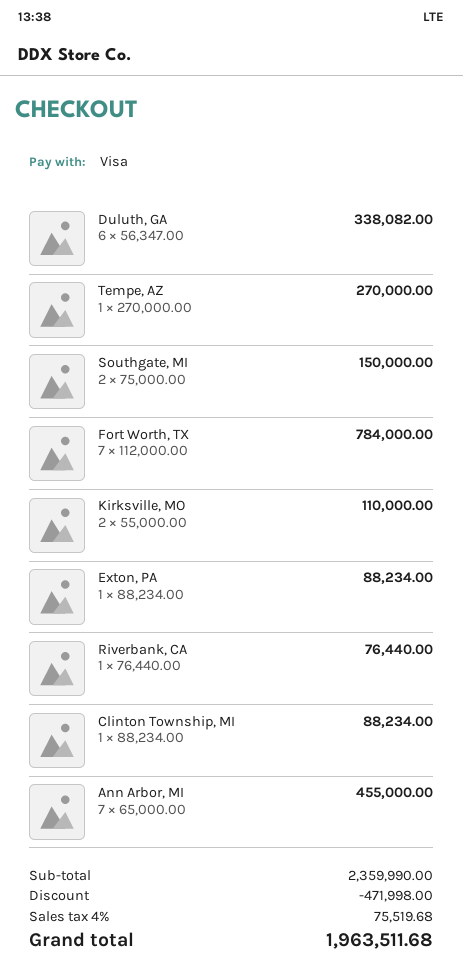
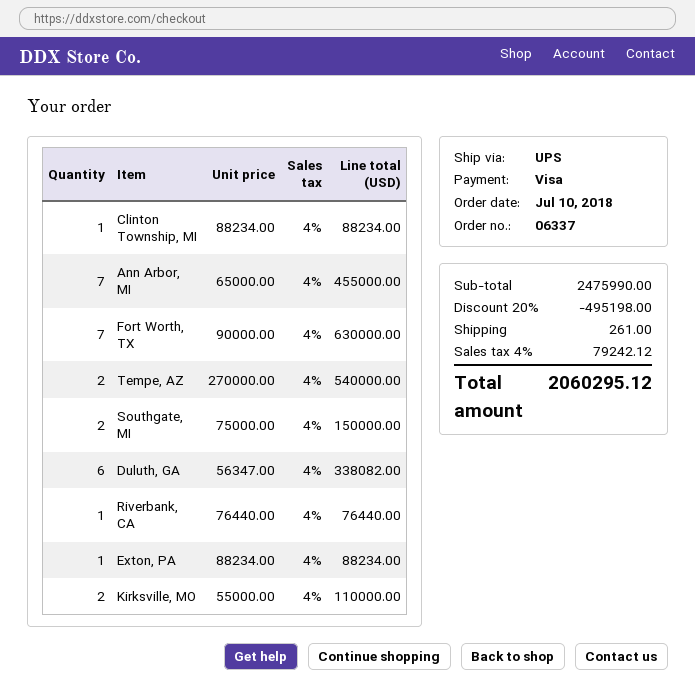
Tempe, AZ: 1 x 270000.00 = 270000.00 -> 2 x 270000.00 = 540000.00
Fort Worth, TX: 7 x 112000.00 = 784000.00 -> 7 x 90000.00 = 630000.00
subtotal: 2359990.00 -> 2475990.00
discount: 471998.00 -> 495198.00
shipping: none -> 261.00
tax: 4% = 75519.68 -> 4% = 79242.12
total: 1963511.68 -> 2060295.12

